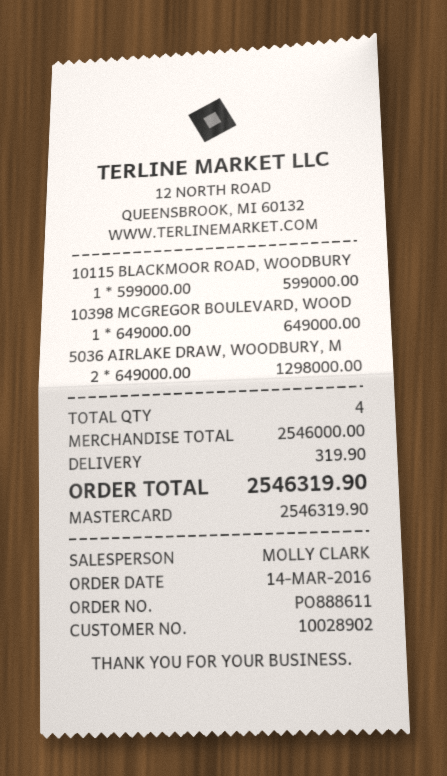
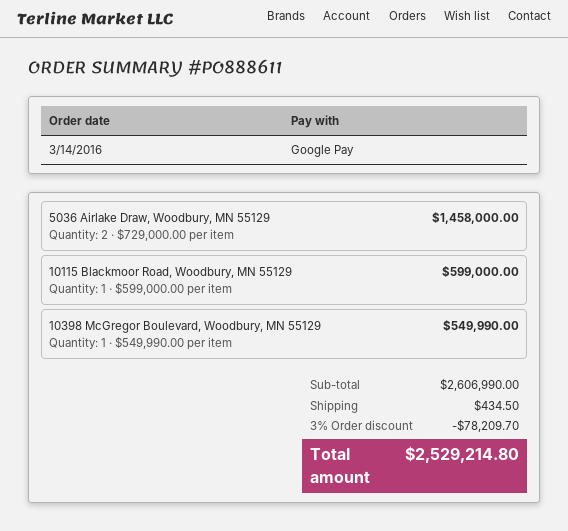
payment method: Mastercard -> Google Pay
10398 MCGREGOR BOULEVARD, WOOD: 1 x 649000.00 = 649000.00 -> 1 x 549990.00 = 549990.00
5036 AIRLAKE DRAW, WOODBURY, M: 2 x 649000.00 = 1298000.00 -> 2 x 729000.00 = 1458000.00
subtotal: 2546000.00 -> 2606990.00
discount: none -> 3% = 78209.70
shipping: 319.90 -> 434.50
total: 2546319.90 -> 2529214.80

